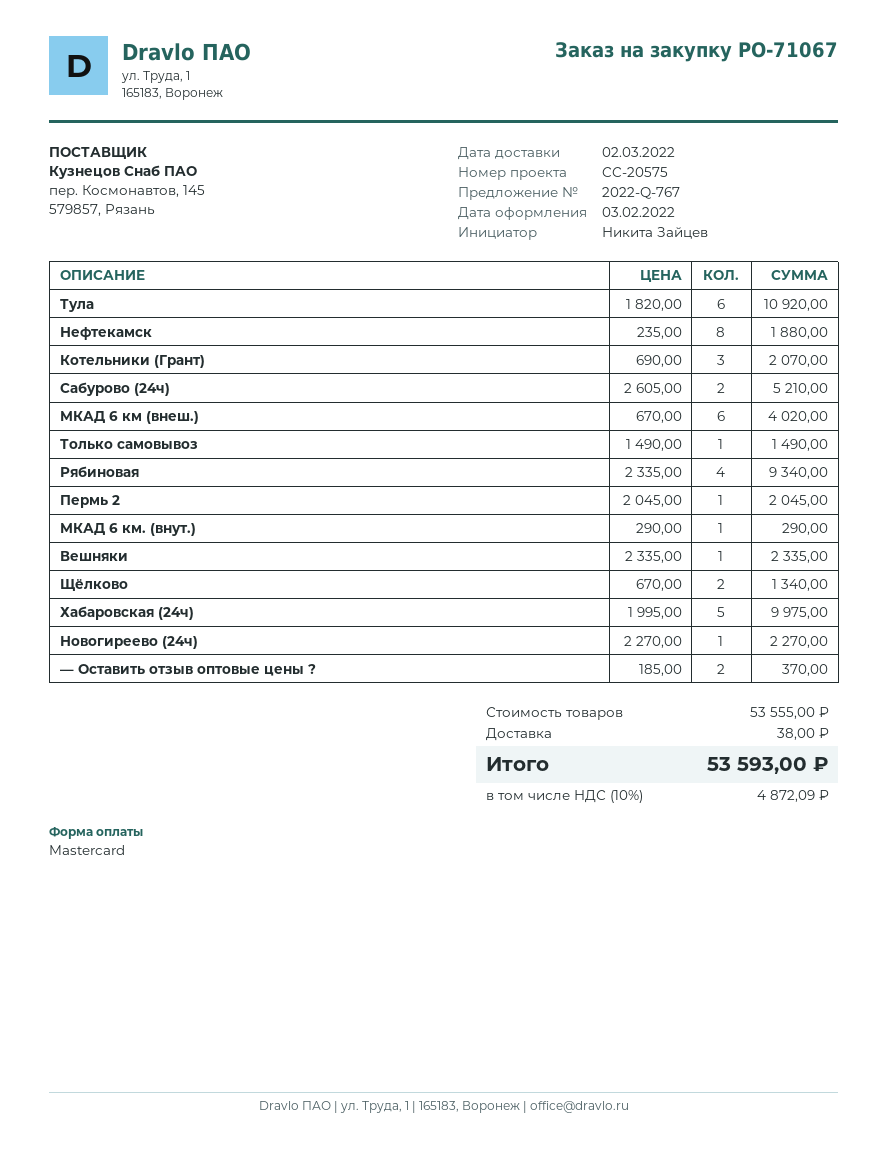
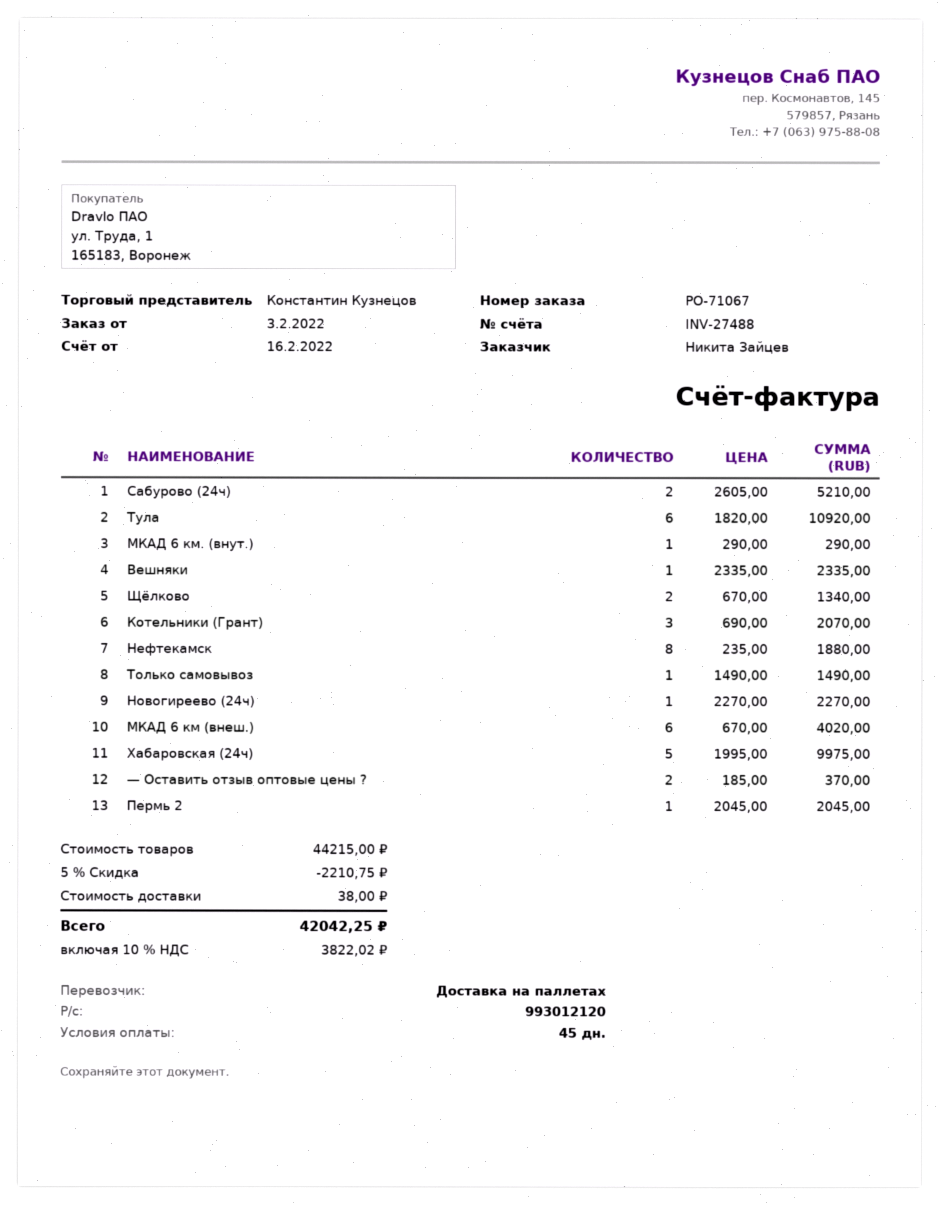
Рябиновая: 4 x 2335.00 = 9340.00 -> none
subtotal: 53555.00 -> 44215.00
discount: none -> 5% = 2210.75
tax: 10% = 4872.09 -> 10% = 3822.02
total: 53593.00 -> 42042.25

